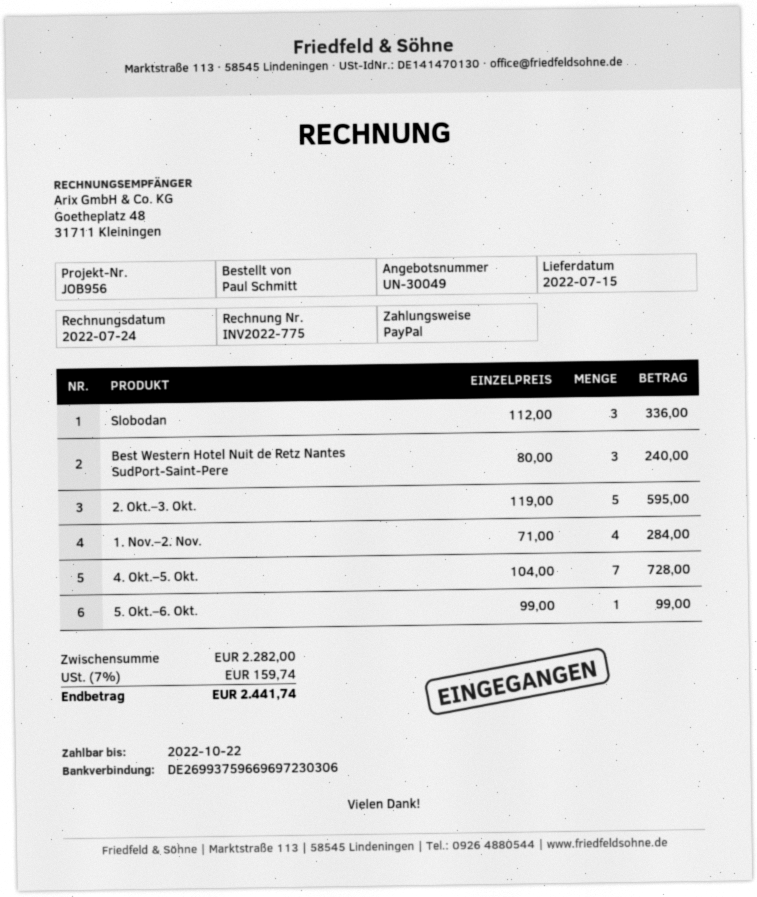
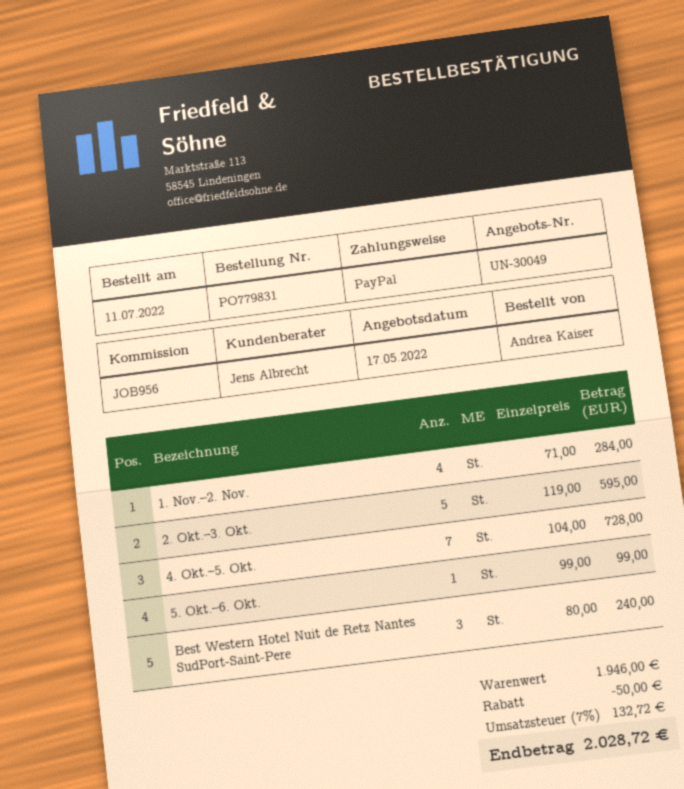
ordered by: Paul Schmitt -> Andrea Kaiser
Slobodan: 3 x 112.00 = 336.00 -> none
subtotal: 2282.00 -> 1946.00
discount: none -> 50.00
tax: 7% = 159.74 -> 7% = 132.72
total: 2441.74 -> 2028.72

